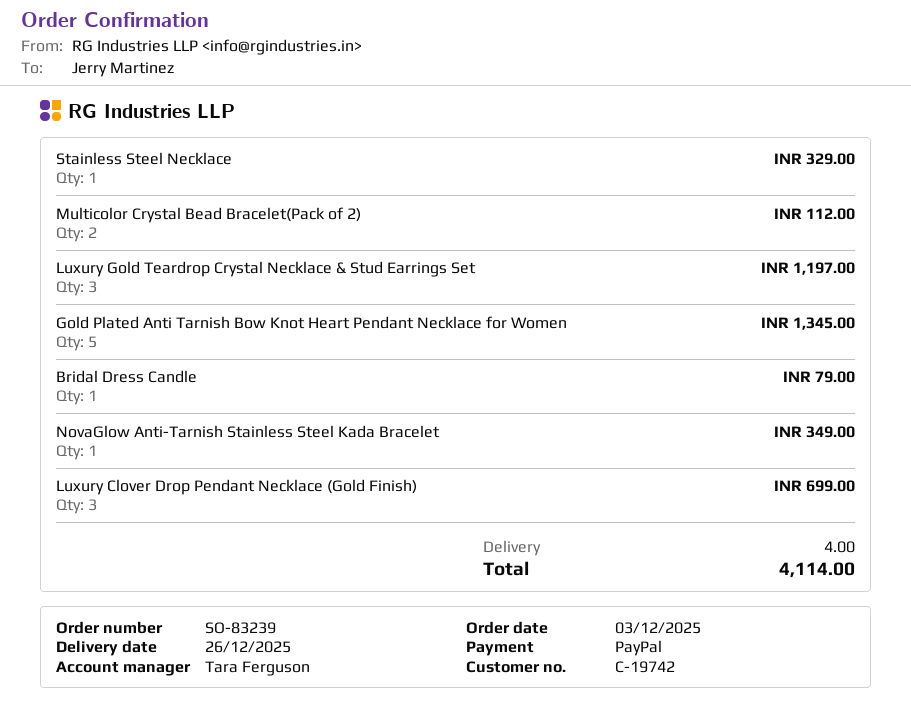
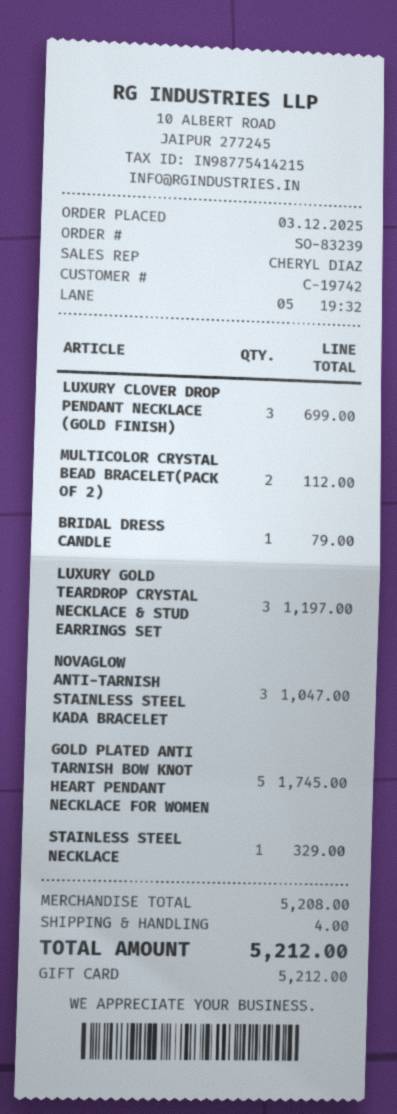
sales rep: Tara Ferguson -> CHERYL DIAZ
payment method: PayPal -> gift card
Gold Plated Anti Tarnish Bow Knot Heart Pendant Necklace for Women: 5 for 1345.00 -> 5 for 1745.00
NovaGlow Anti-Tarnish Stainless Steel Kada Bracelet: 1 for 349.00 -> 3 for 1047.00
total: 4114.00 -> 5212.00

